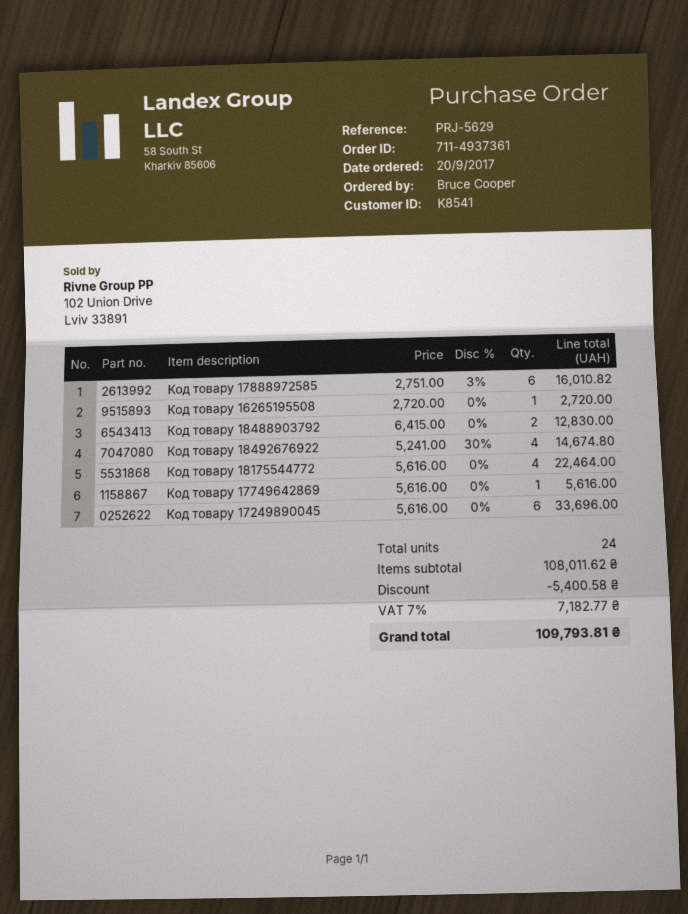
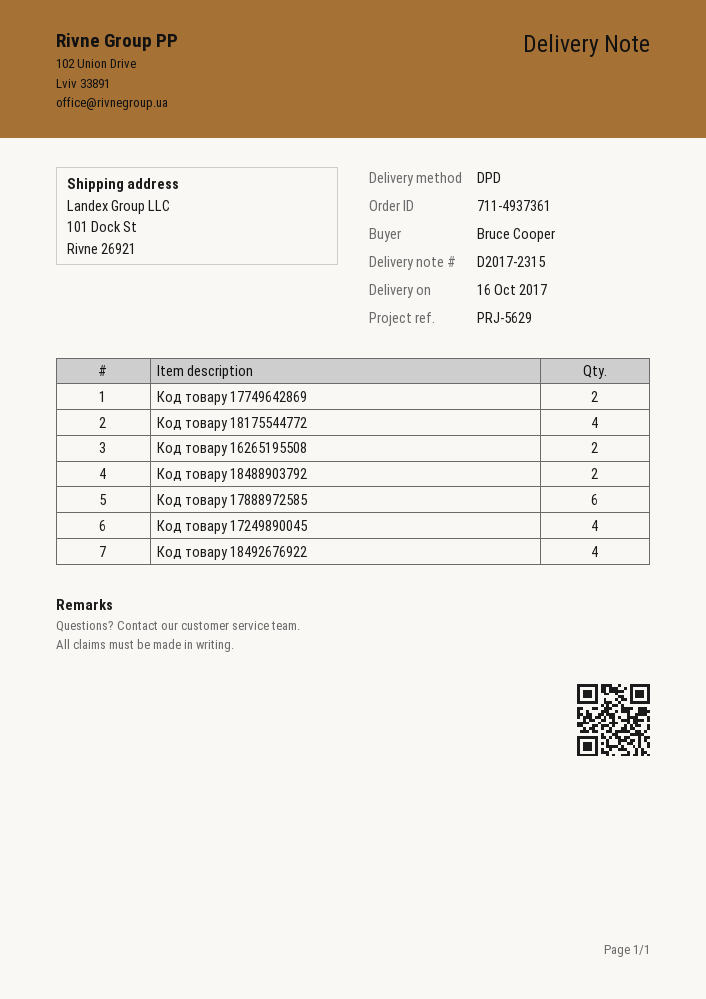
Код товару 16265195508: 1 -> 2
Код товару 17749642869: 1 -> 2
Код товару 17249890045: 6 -> 4

